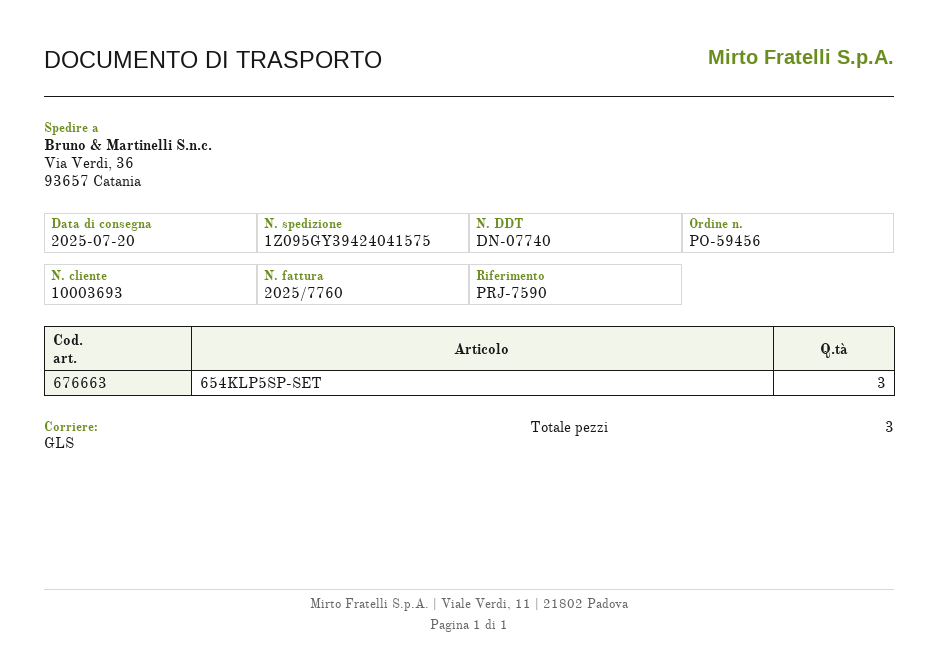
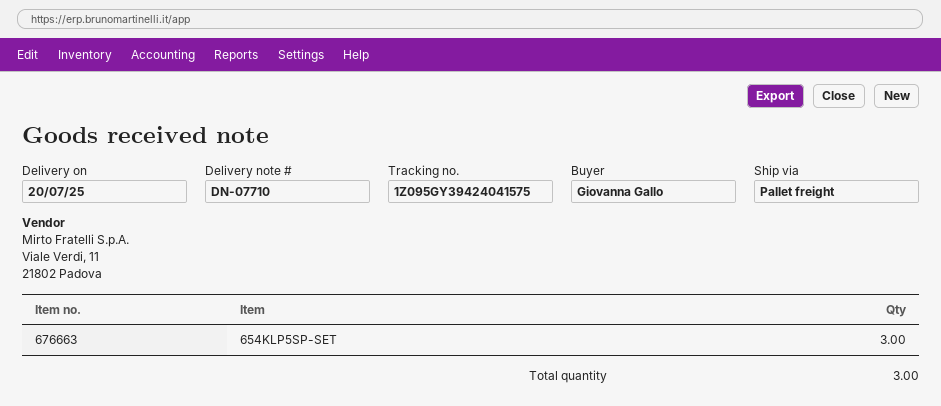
delivery note number: DN-07740 -> DN-07710
shipping method: GLS -> pallet freight

